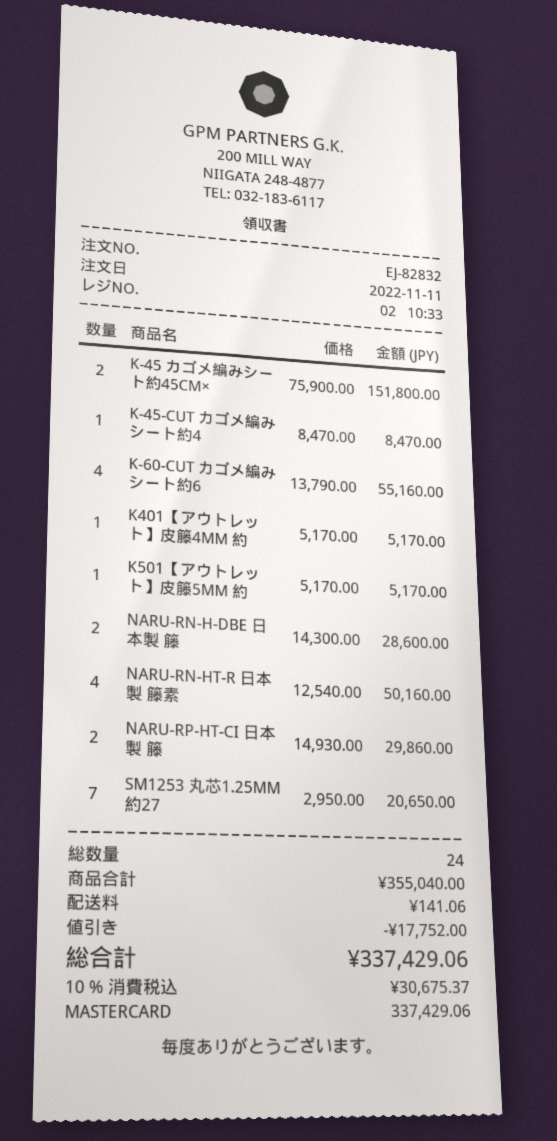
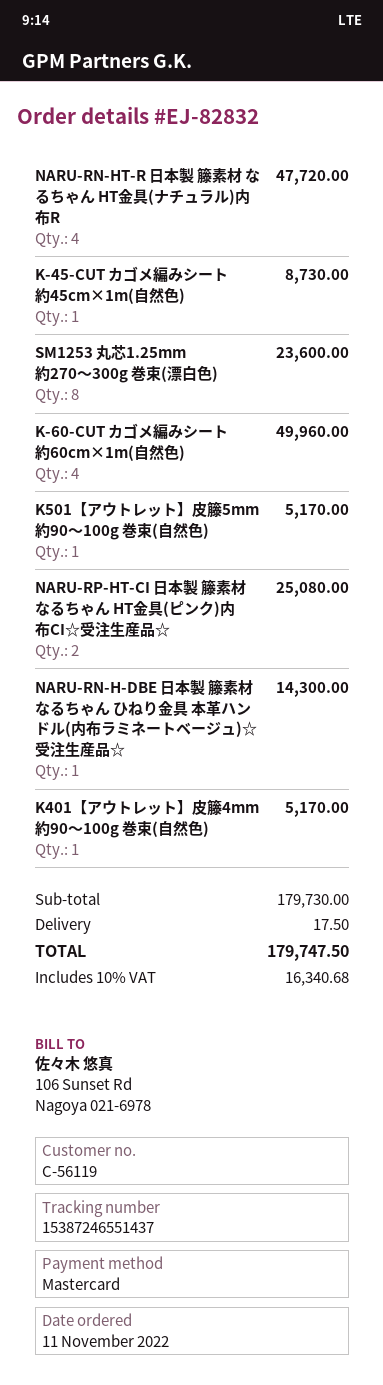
K-45 カゴメ編みシート約45CM×: 2 for 151800.00 -> none
K-45-CUT カゴメ編みシート約4: 1 for 8470.00 -> 1 for 8730.00
K-60-CUT カゴメ編みシート約6: 4 for 55160.00 -> 4 for 49960.00
NARU-RN-H-DBE 日本製 籐: 2 for 28600.00 -> 1 for 14300.00
NARU-RN-HT-R 日本製 籐素: 4 for 50160.00 -> 4 for 47720.00
NARU-RP-HT-CI 日本製 籐: 2 for 29860.00 -> 2 for 25080.00
SM1253 丸芯1.25MM 約27: 7 for 20650.00 -> 8 for 23600.00
subtotal: 355040.00 -> 179730.00
discount: 17752.00 -> none
shipping: 141.06 -> 17.50
tax: 10% = 30675.37 -> 10% = 16340.68
total: 337429.06 -> 179747.50

